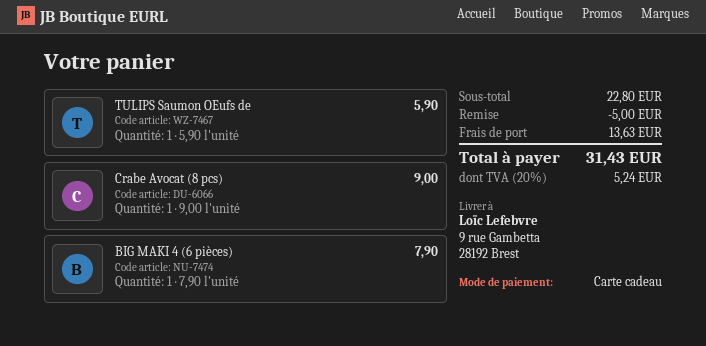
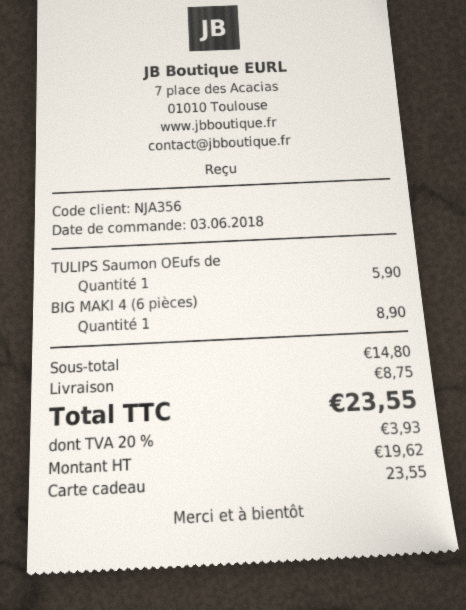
Crabe Avocat (8 pcs): 1 for 9.00 -> none
BIG MAKI 4 (6 pièces): 1 for 7.90 -> 1 for 8.90
subtotal: 22.80 -> 14.80
discount: 5.00 -> none
shipping: 13.63 -> 8.75
tax: 20% = 5.24 -> 20% = 3.93
total: 31.43 -> 23.55

